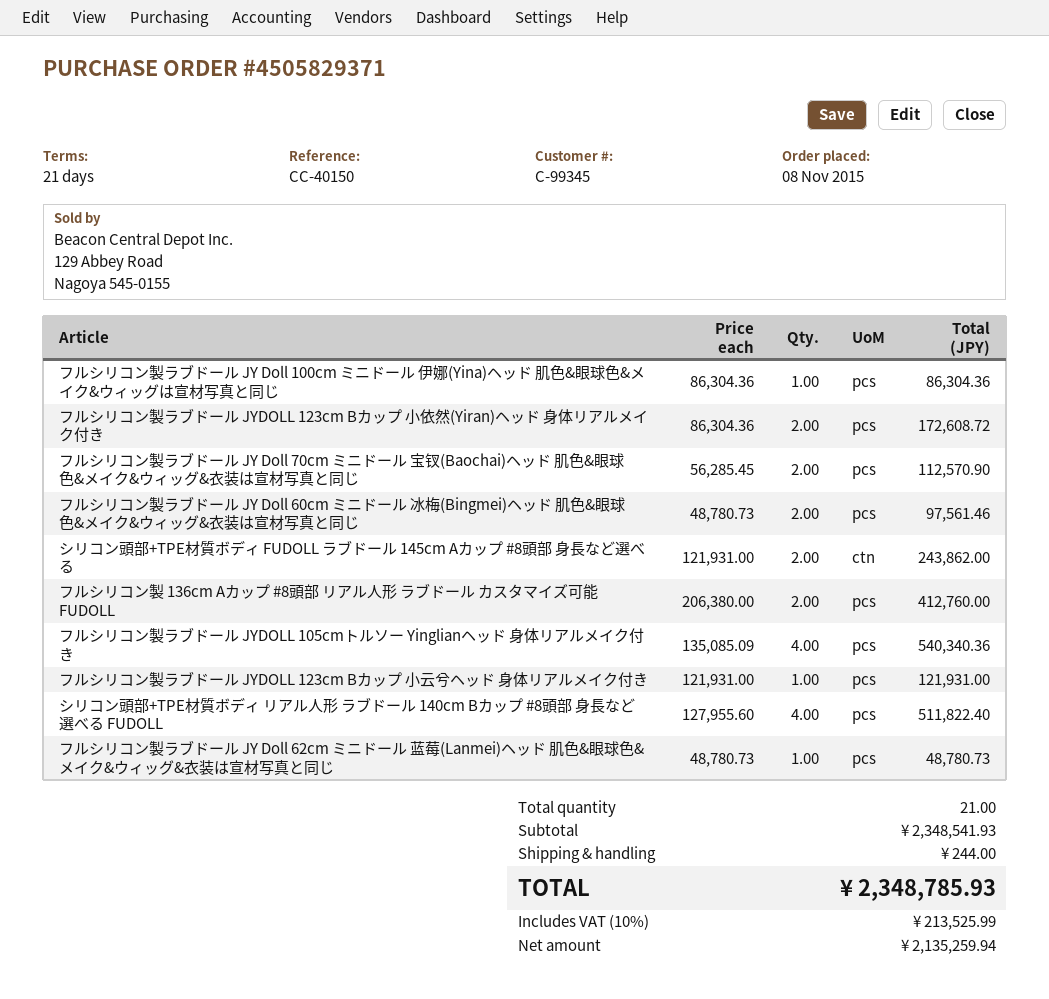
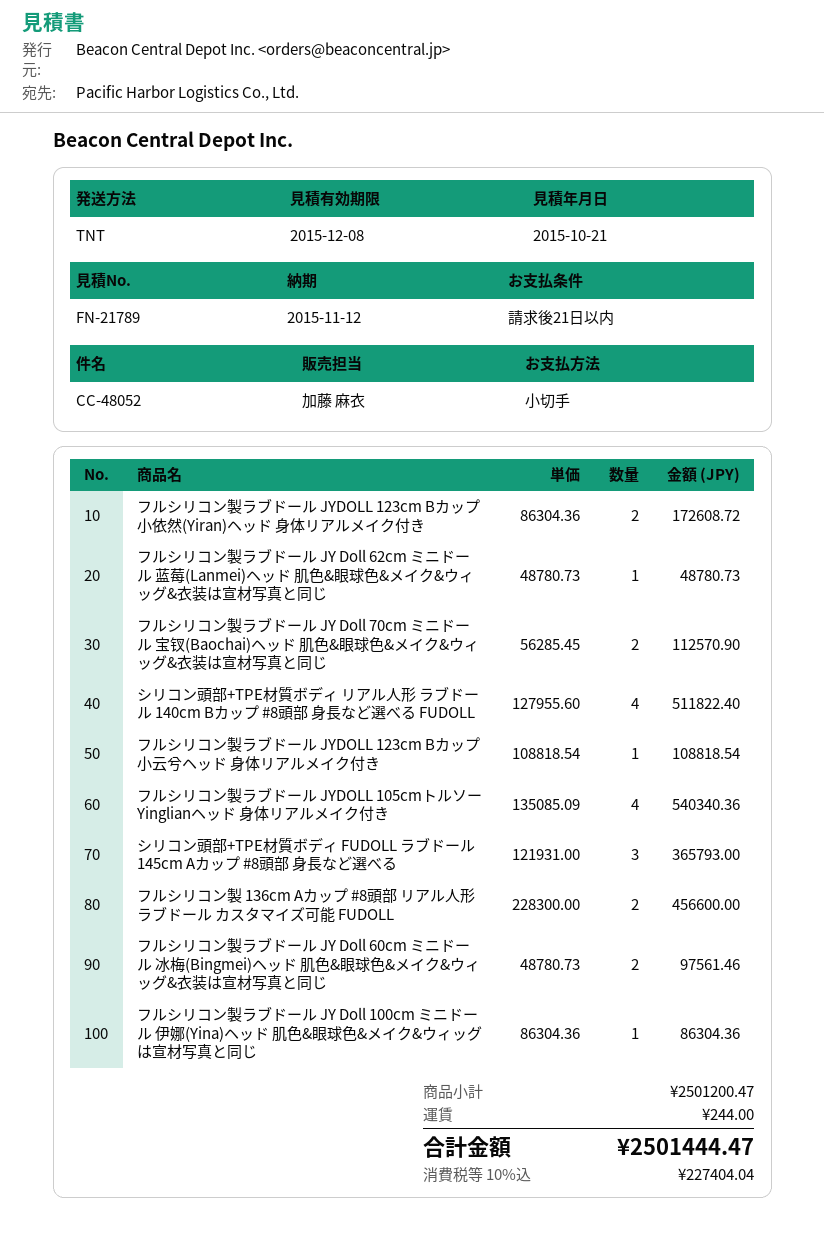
reference: CC-40150 -> CC-48052
シリコン頭部+TPE材質ボディ FUDOLL ラブドール 145cm Aカップ #8頭部 身長など選べる: 2 x 121931.00 = 243862.00 -> 3 x 121931.00 = 365793.00
フルシリコン製 136cm Aカップ #8頭部 リアル人形 ラブドール カスタマイズ可能 FUDOLL: 2 x 206380.00 = 412760.00 -> 2 x 228300.00 = 456600.00
フルシリコン製ラブドール JYDOLL 123cm Bカップ 小云兮ヘッド 身体リアルメイク付き: 1 x 121931.00 = 121931.00 -> 1 x 108818.54 = 108818.54
subtotal: 2348541.93 -> 2501200.47
tax: 10% = 213525.99 -> 10% = 227404.04
total: 2348785.93 -> 2501444.47

